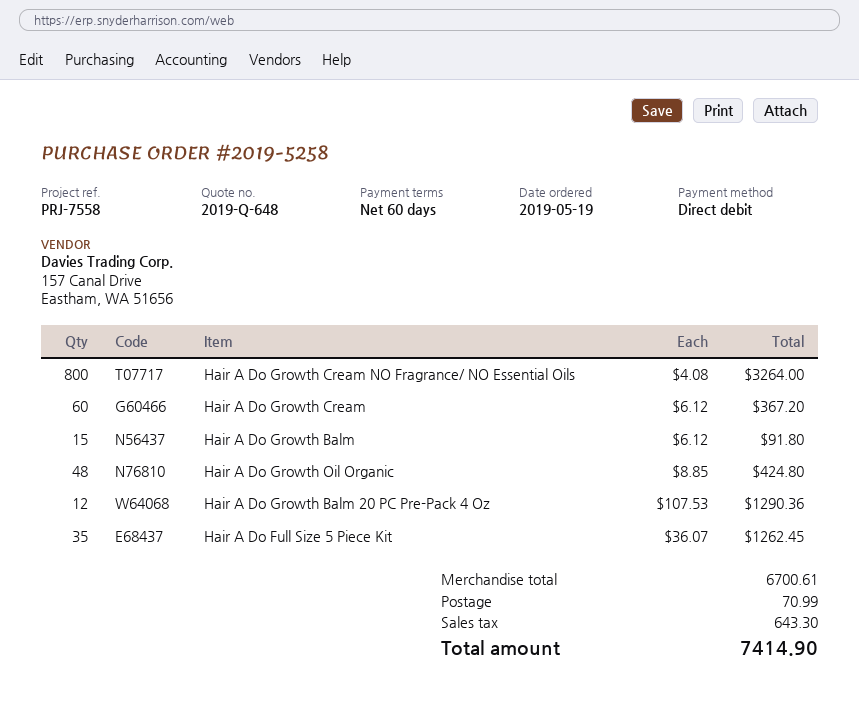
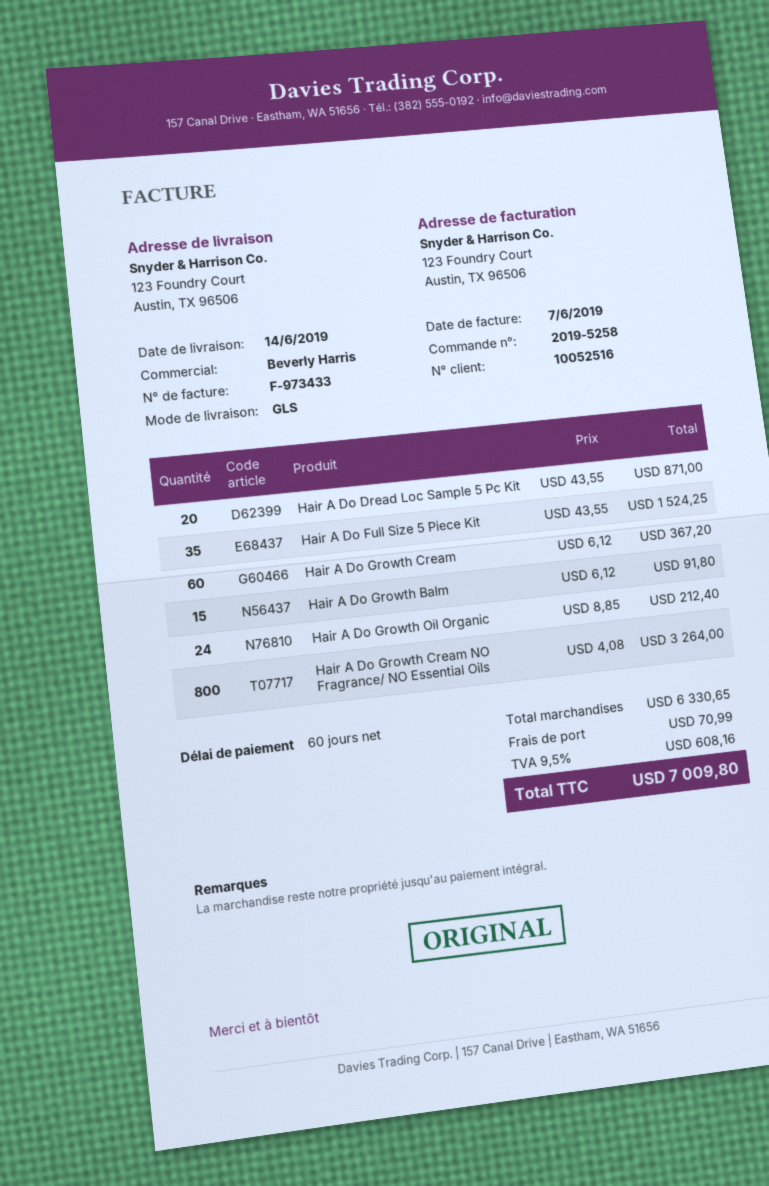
Hair A Do Growth Oil Organic: 48 x 8.85 = 424.80 -> 24 x 8.85 = 212.40
Hair A Do Growth Balm 20 PC Pre-Pack 4 Oz: 12 x 107.53 = 1290.36 -> none
Hair A Do Full Size 5 Piece Kit: 35 x 36.07 = 1262.45 -> 35 x 43.55 = 1524.25
Hair A Do Dread Loc Sample 5 Pc Kit: none -> 20 x 43.55 = 871.00
subtotal: 6700.61 -> 6330.65
tax: 643.30 -> 608.16
total: 7414.90 -> 7009.80

